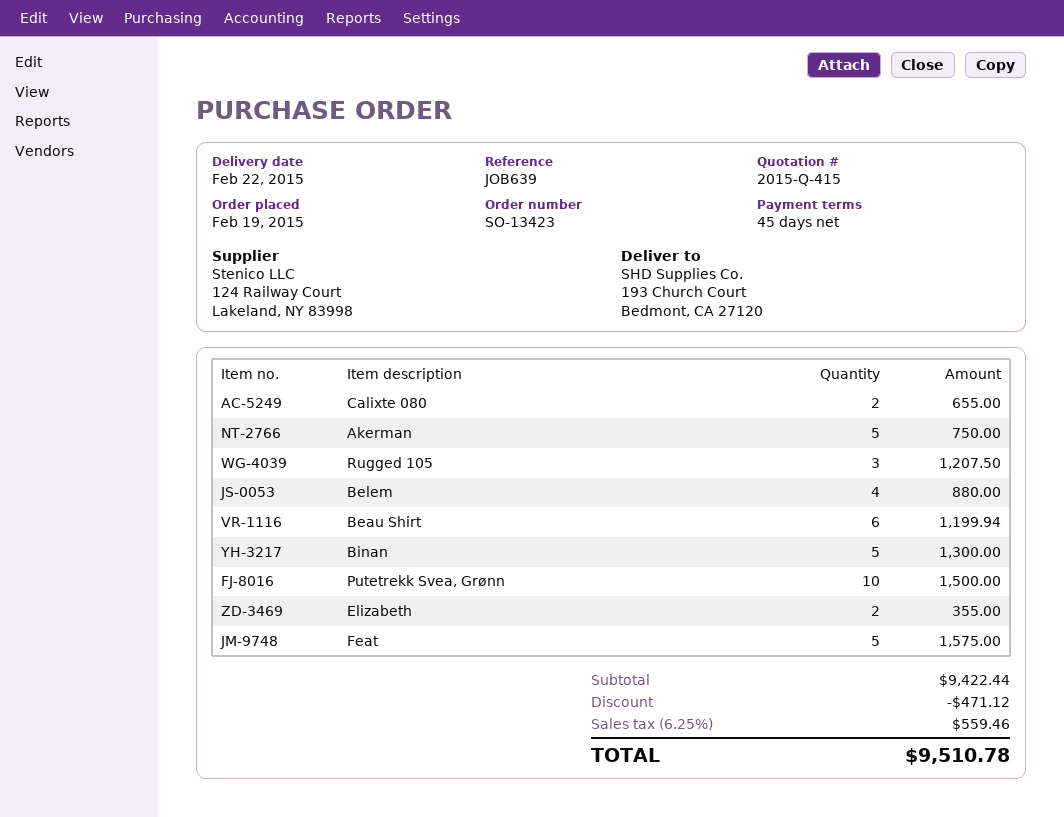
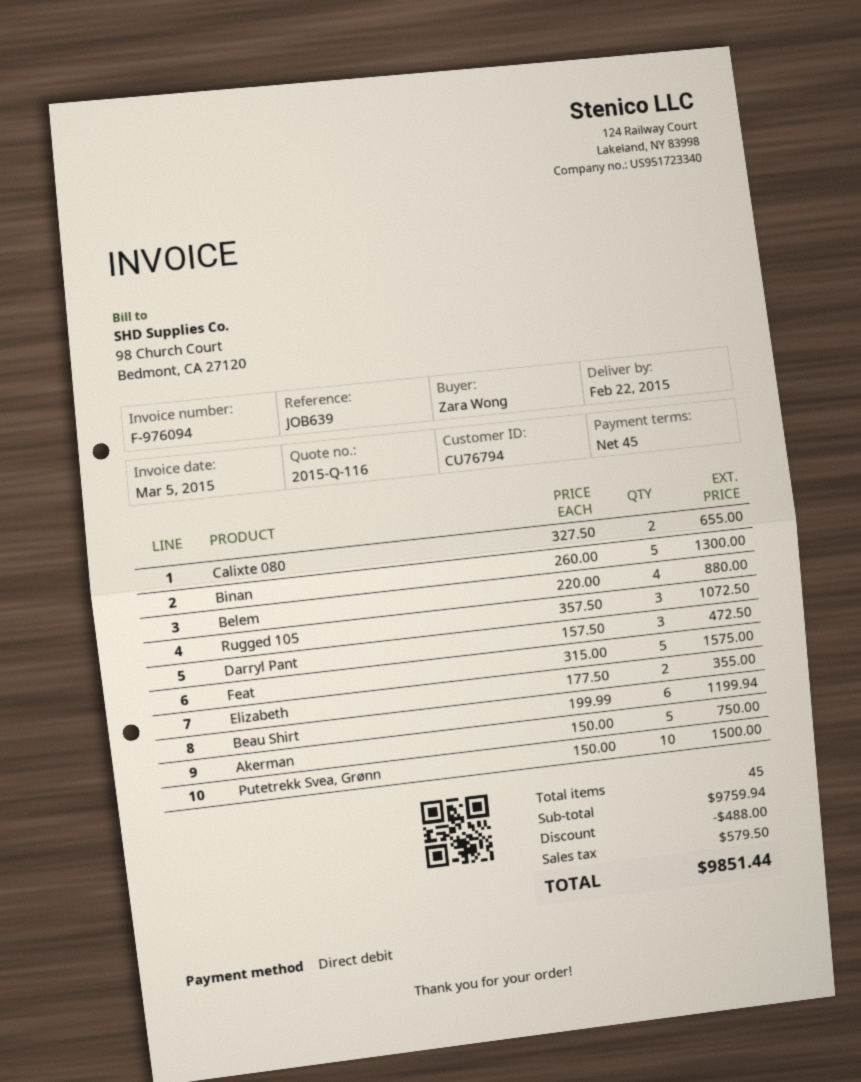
quote number: 2015-Q-415 -> 2015-Q-116
Rugged 105: 3 for 1207.50 -> 3 for 1072.50
Darryl Pant: none -> 3 for 472.50
subtotal: 9422.44 -> 9759.94
discount: 471.12 -> 488.00
tax: 559.46 -> 579.50
total: 9510.78 -> 9851.44

